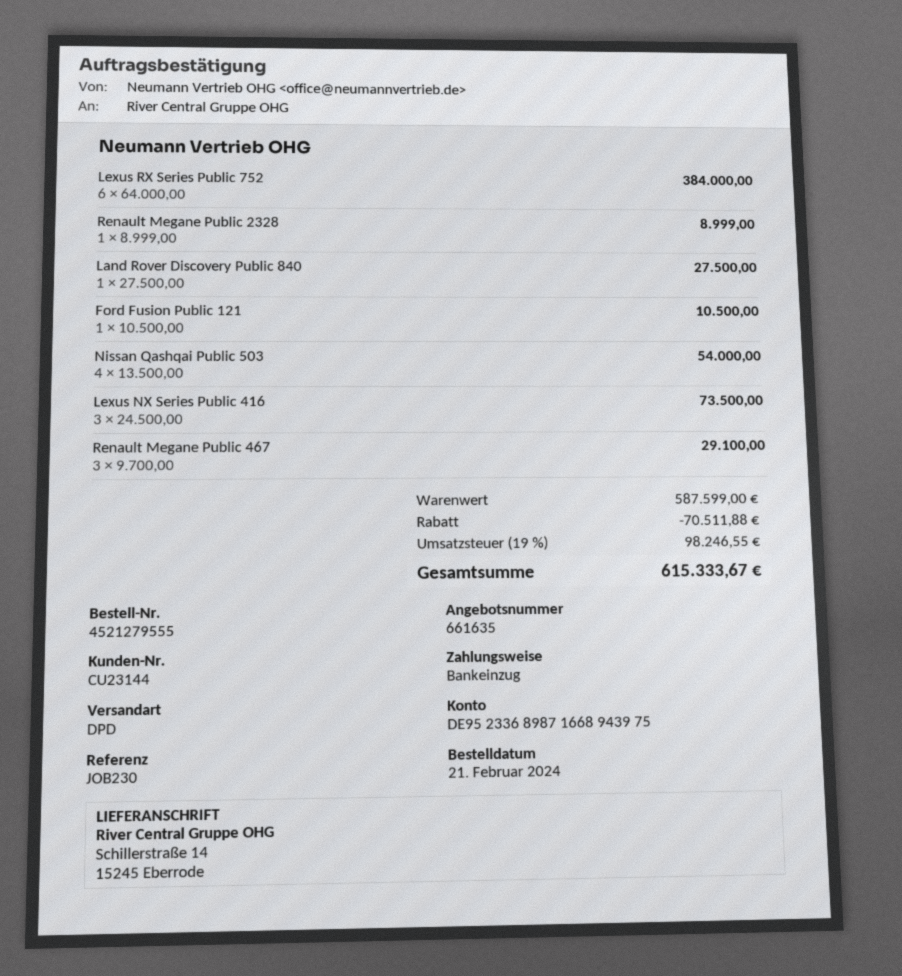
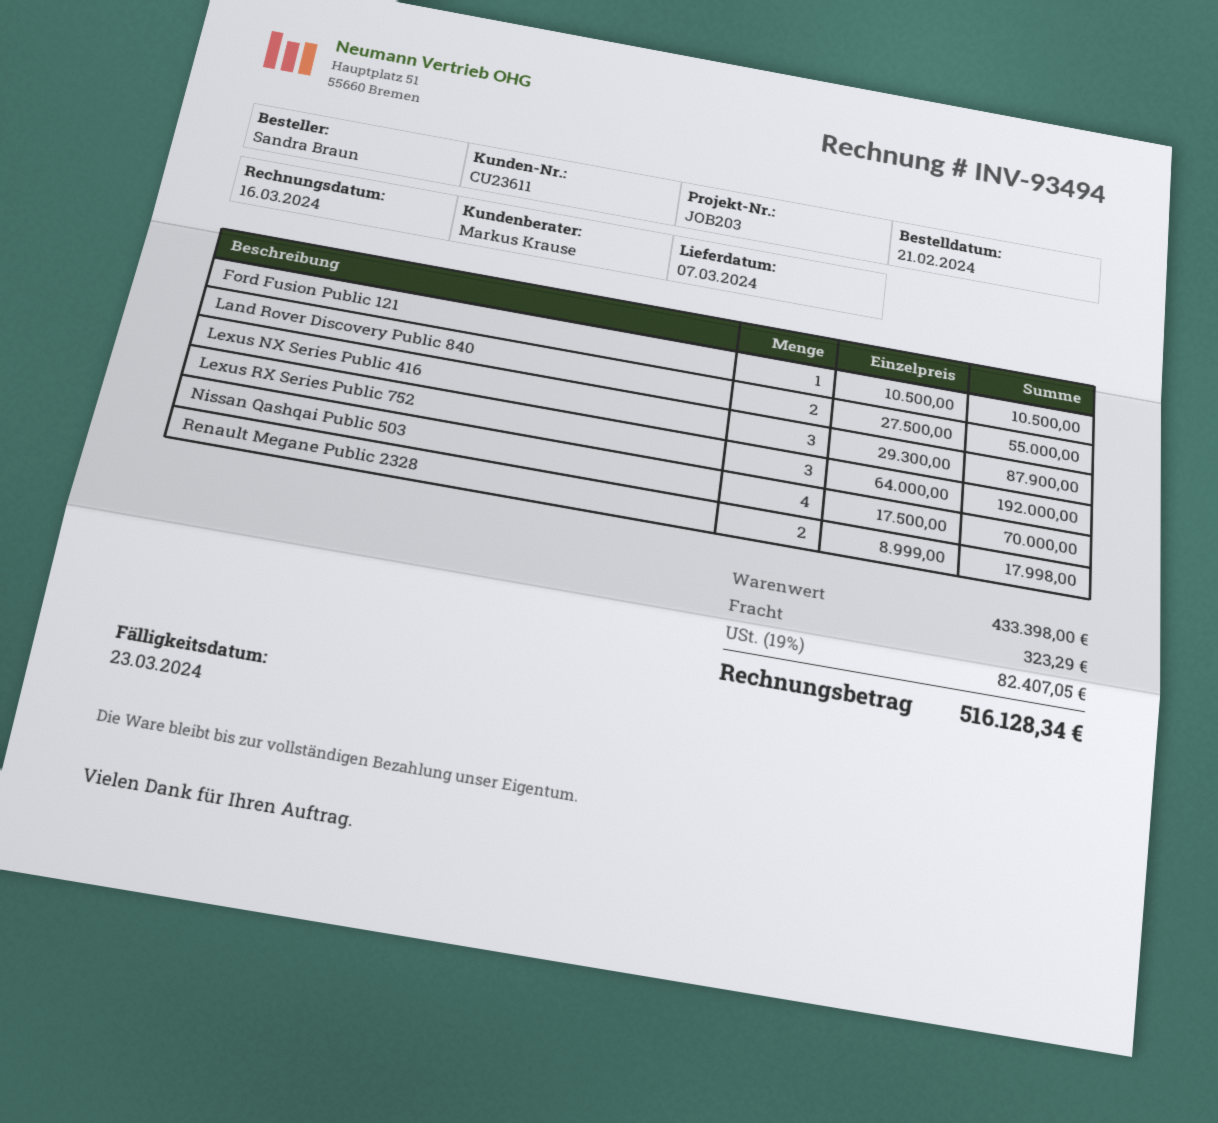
customer number: CU23144 -> CU23611
reference: JOB230 -> JOB203
Lexus RX Series Public 752: 6 x 64000.00 = 384000.00 -> 3 x 64000.00 = 192000.00
Renault Megane Public 2328: 1 x 8999.00 = 8999.00 -> 2 x 8999.00 = 17998.00
Land Rover Discovery Public 840: 1 x 27500.00 = 27500.00 -> 2 x 27500.00 = 55000.00
Nissan Qashqai Public 503: 4 x 13500.00 = 54000.00 -> 4 x 17500.00 = 70000.00
Lexus NX Series Public 416: 3 x 24500.00 = 73500.00 -> 3 x 29300.00 = 87900.00
Renault Megane Public 467: 3 x 9700.00 = 29100.00 -> none
subtotal: 587599.00 -> 433398.00
discount: 70511.88 -> none
shipping: none -> 323.29
tax: 19% = 98246.55 -> 19% = 82407.05
total: 615333.67 -> 516128.34

